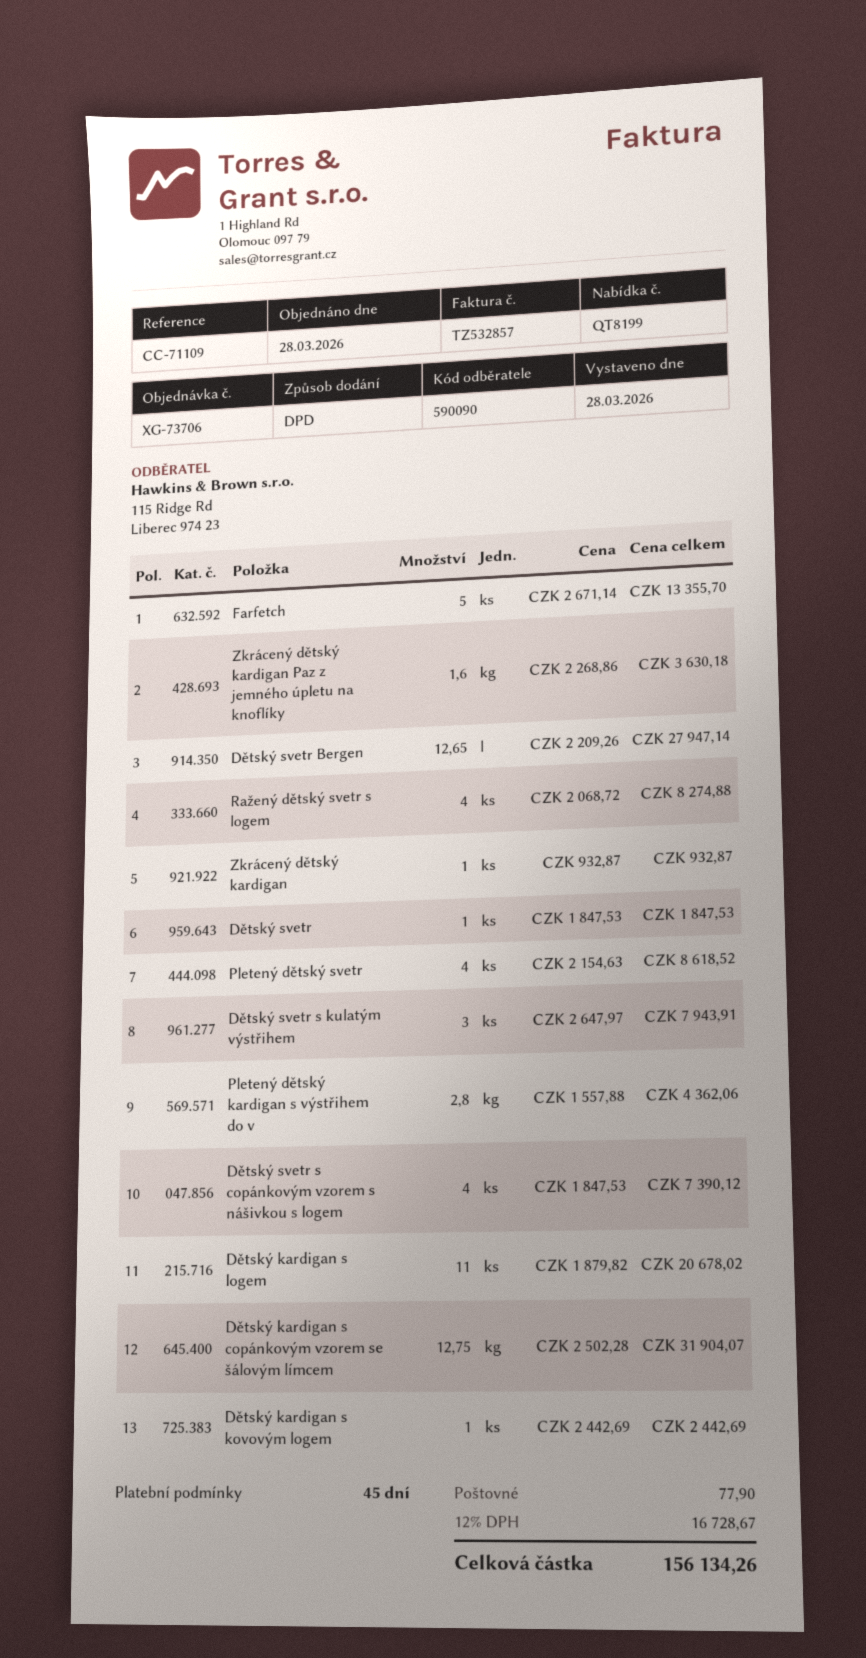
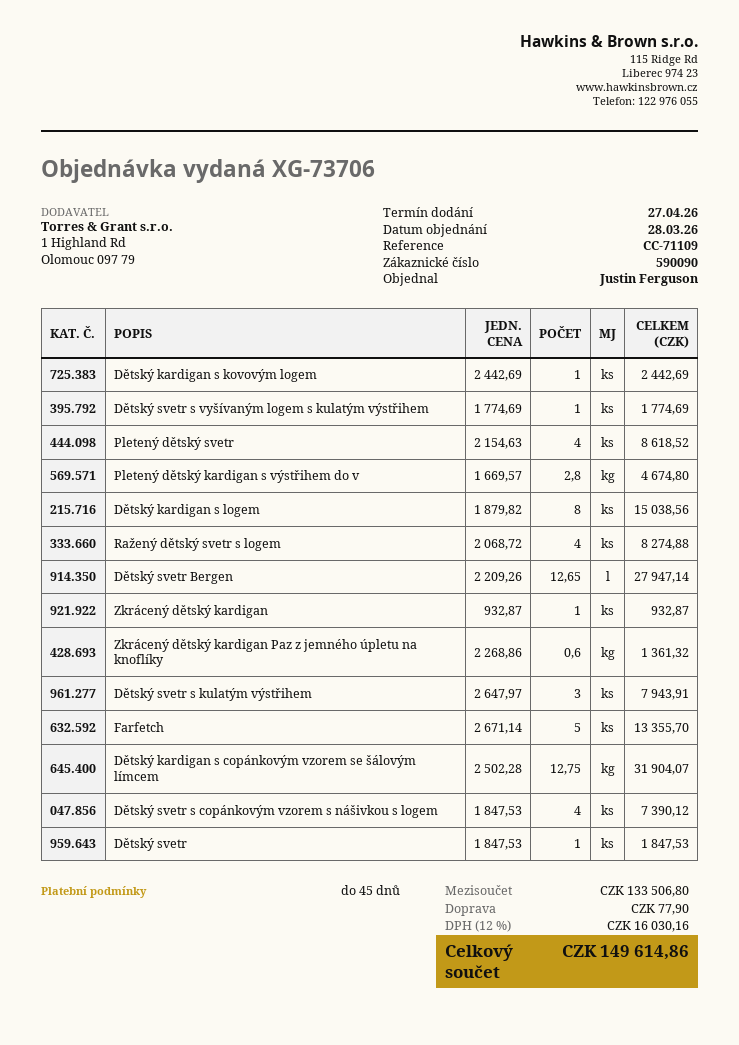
Zkrácený dětský kardigan Paz z jemného úpletu na knoflíky: 1.6 x 2268.86 = 3630.18 -> 0.6 x 2268.86 = 1361.32
Pletený dětský kardigan s výstřihem do v: 2.8 x 1557.88 = 4362.06 -> 2.8 x 1669.57 = 4674.80
Dětský kardigan s logem: 11 x 1879.82 = 20678.02 -> 8 x 1879.82 = 15038.56
Dětský svetr s vyšívaným logem s kulatým výstřihem: none -> 1 x 1774.69 = 1774.69
tax: 12% = 16728.67 -> 12% = 16030.16
total: 156134.26 -> 149614.86

